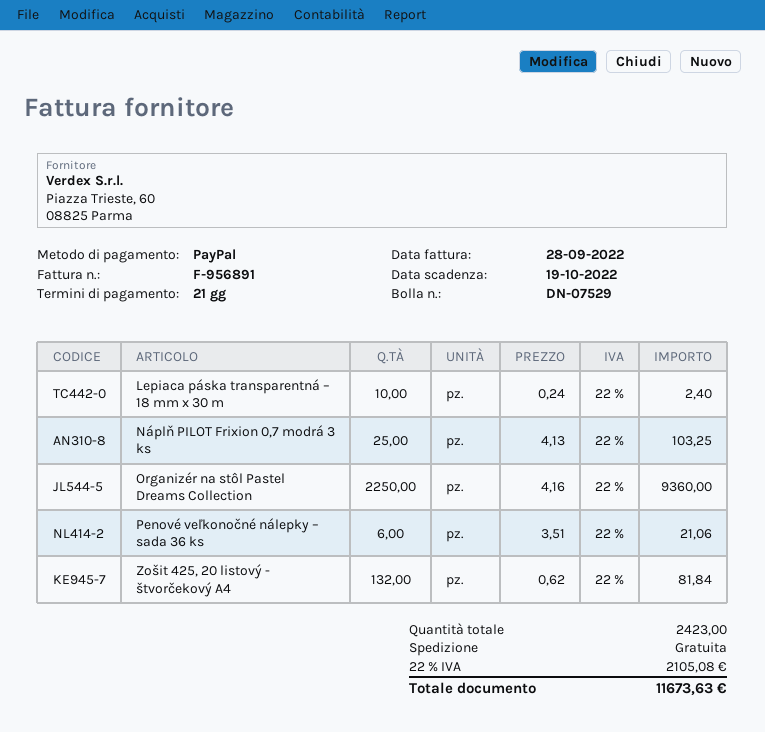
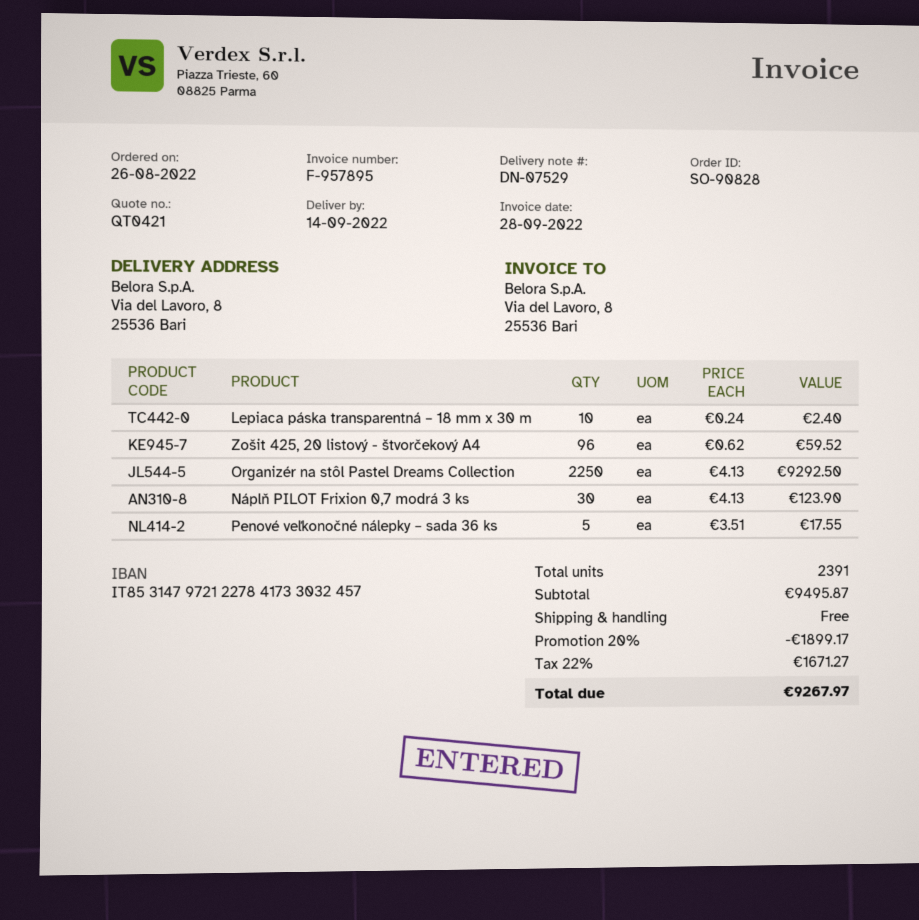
invoice number: F-956891 -> F-957895
Náplň PILOT Frixion 0,7 modrá 3 ks: 25 x 4.13 = 103.25 -> 30 x 4.13 = 123.90
Organizér na stôl Pastel Dreams Collection: 2250 x 4.16 = 9360.00 -> 2250 x 4.13 = 9292.50
Penové veľkonočné nálepky – sada 36 ks: 6 x 3.51 = 21.06 -> 5 x 3.51 = 17.55
Zošit 425, 20 listový - štvorčekový A4: 132 x 0.62 = 81.84 -> 96 x 0.62 = 59.52
total quantity: 2423 -> 2391
discount: none -> 20% = 1899.17
tax: 22% = 2105.08 -> 22% = 1671.27
total: 11673.63 -> 9267.97

